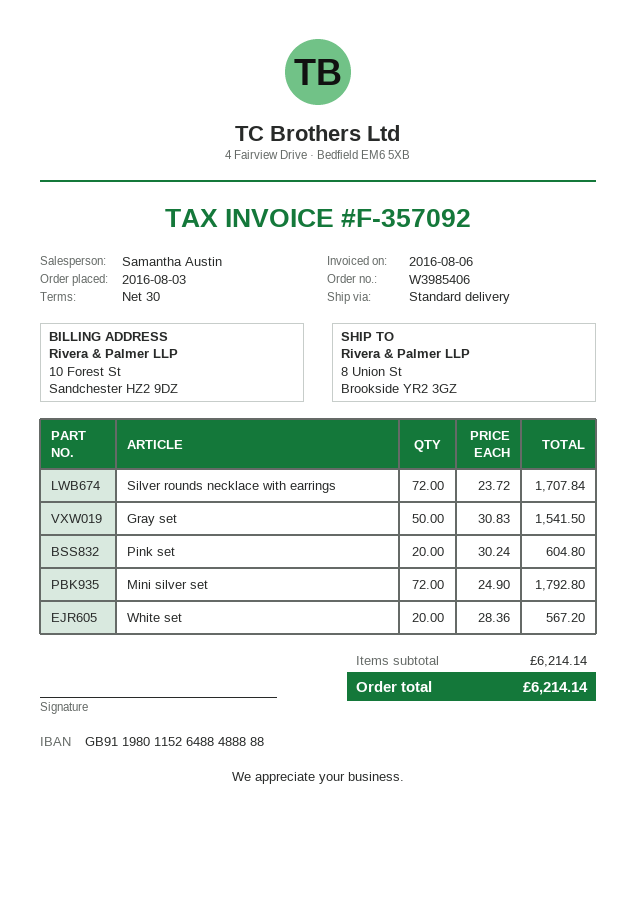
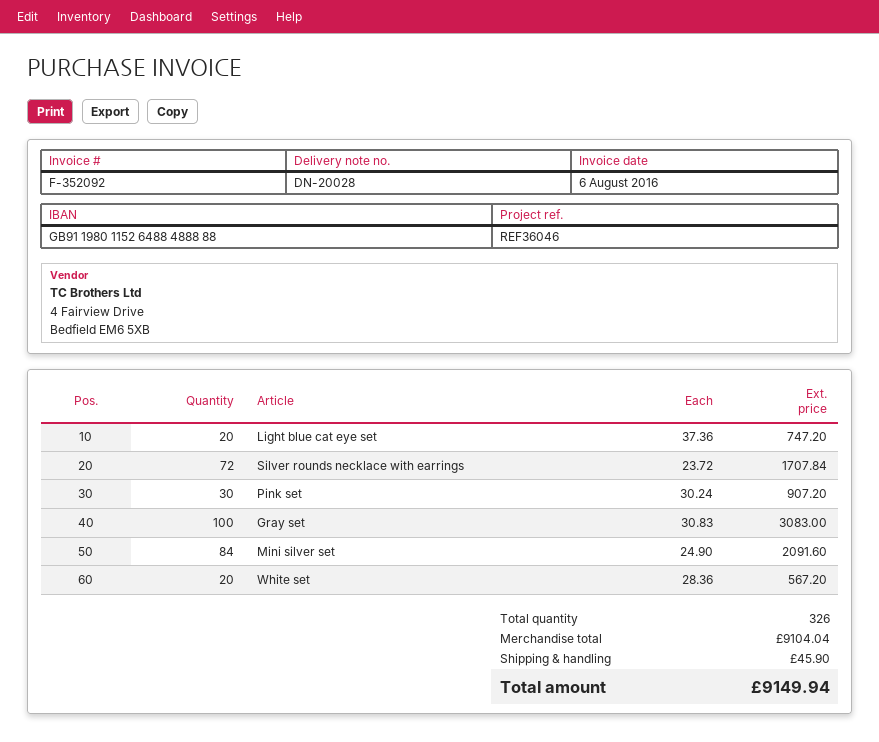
invoice number: F-357092 -> F-352092
Gray set: 50 x 30.83 = 1541.50 -> 100 x 30.83 = 3083.00
Pink set: 20 x 30.24 = 604.80 -> 30 x 30.24 = 907.20
Mini silver set: 72 x 24.90 = 1792.80 -> 84 x 24.90 = 2091.60
Light blue cat eye set: none -> 20 x 37.36 = 747.20
subtotal: 6214.14 -> 9104.04
shipping: none -> 45.90
total: 6214.14 -> 9149.94

